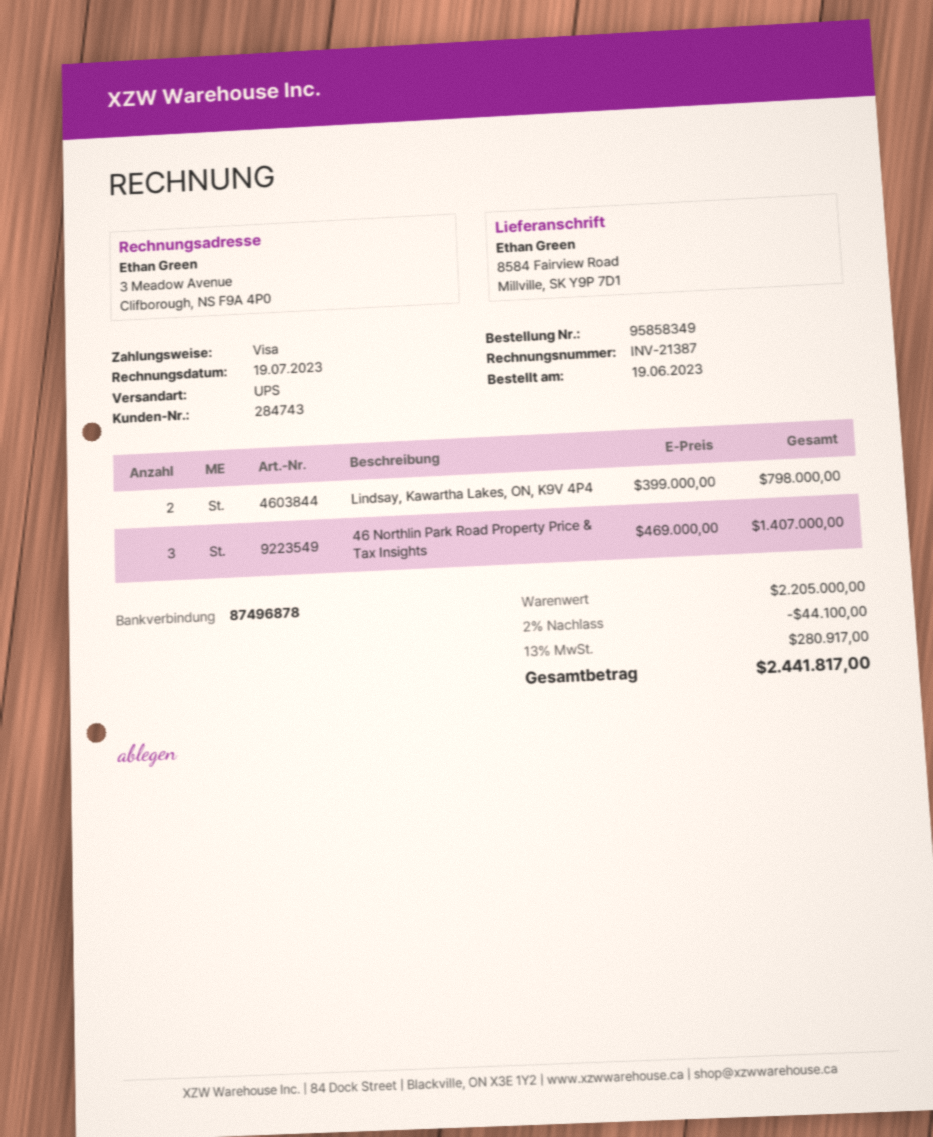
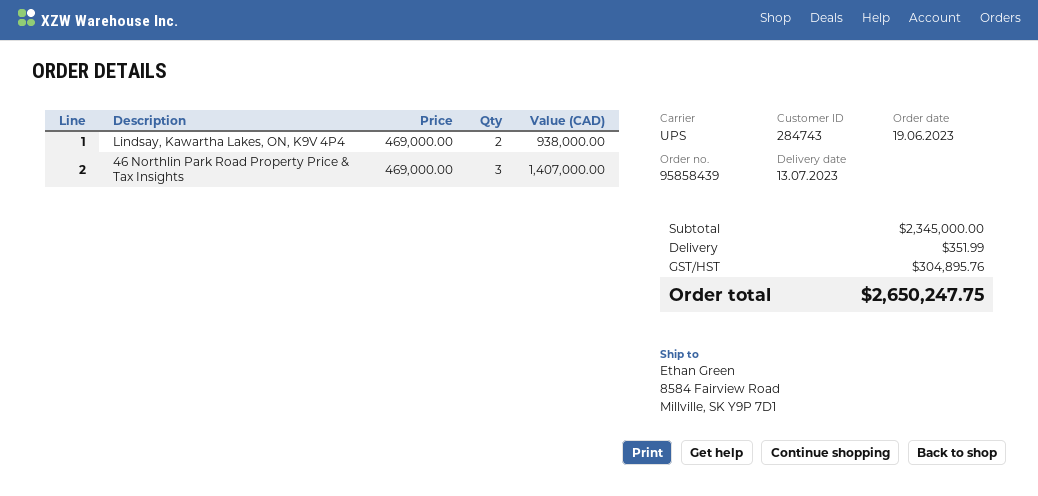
order number: 95858349 -> 95858439
Lindsay, Kawartha Lakes, ON, K9V 4P4: 2 x 399000.00 = 798000.00 -> 2 x 469000.00 = 938000.00
subtotal: 2205000.00 -> 2345000.00
discount: 2% = 44100.00 -> none
shipping: none -> 351.99
tax: 280917.00 -> 304895.76
total: 2441817.00 -> 2650247.75

